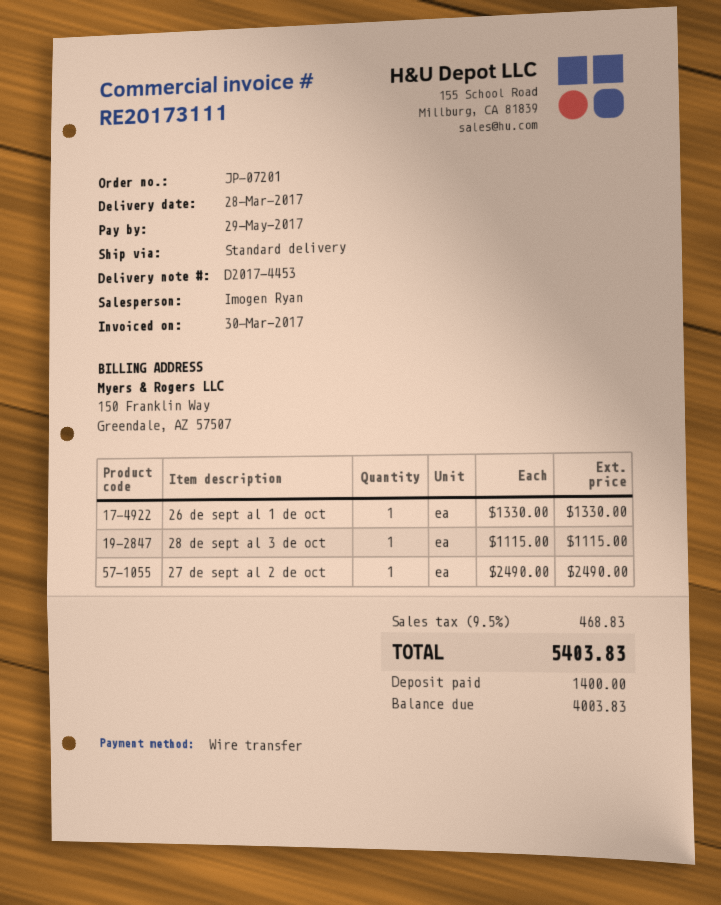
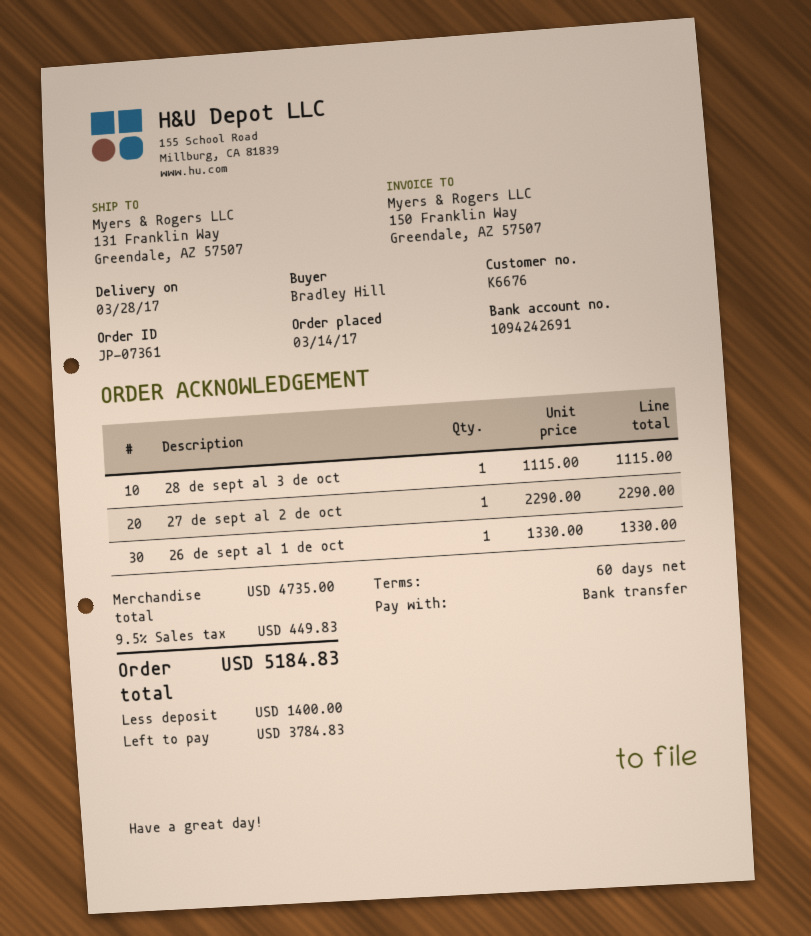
order number: JP-07201 -> JP-07361
27 de sept al 2 de oct: 1 x 2490.00 = 2490.00 -> 1 x 2290.00 = 2290.00
tax: 9.5% = 468.83 -> 9.5% = 449.83
total: 5403.83 -> 5184.83
balance: 4003.83 -> 3784.83

